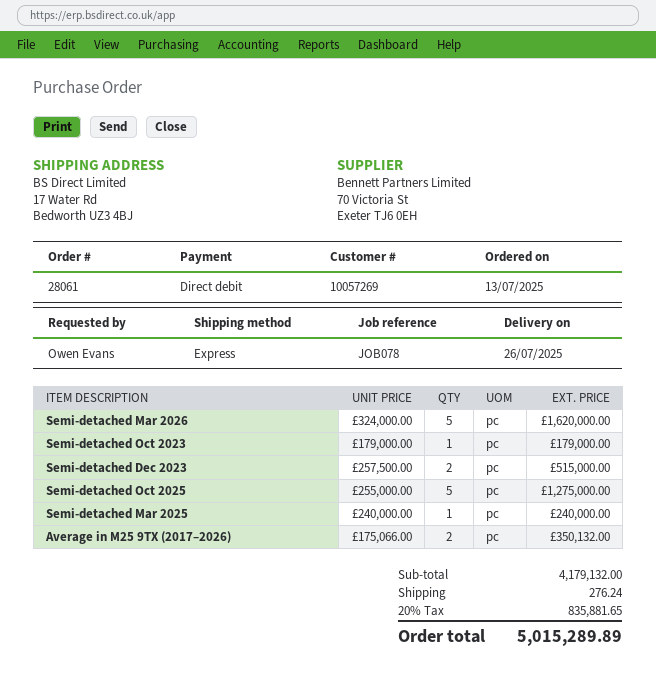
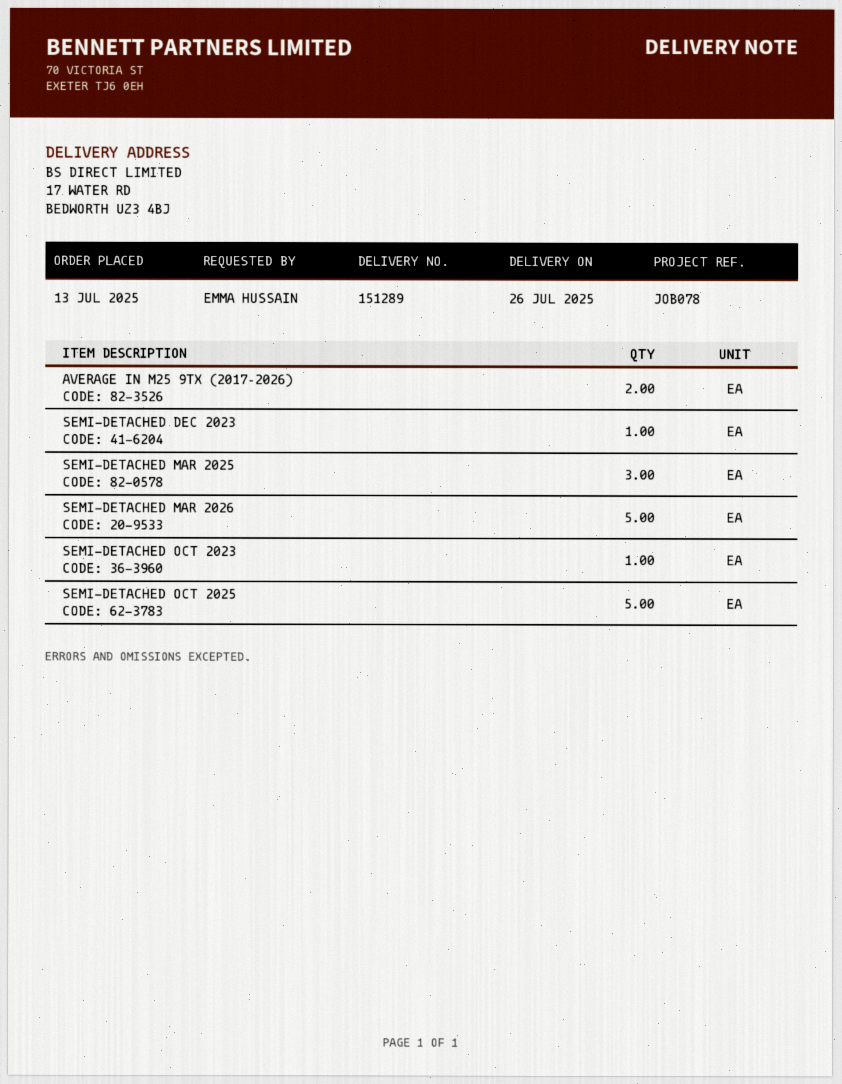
ordered by: Owen Evans -> EMMA HUSSAIN
Semi-detached Dec 2023: 2 -> 1
Semi-detached Mar 2025: 1 -> 3

